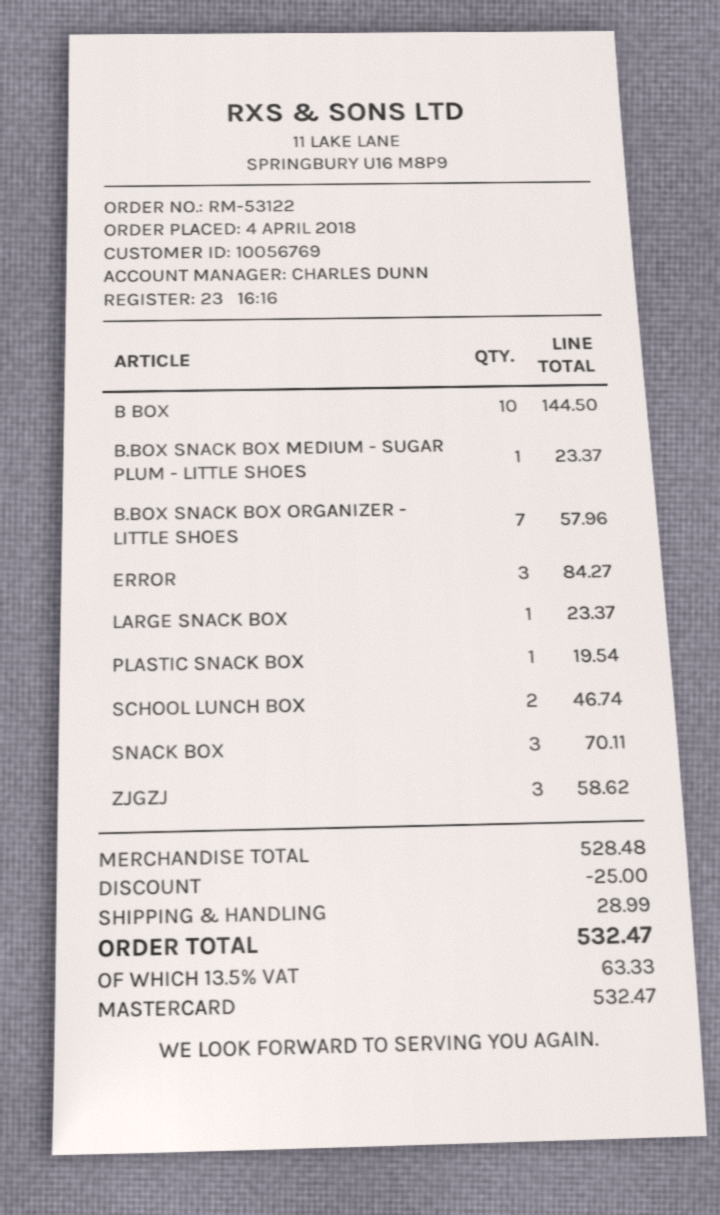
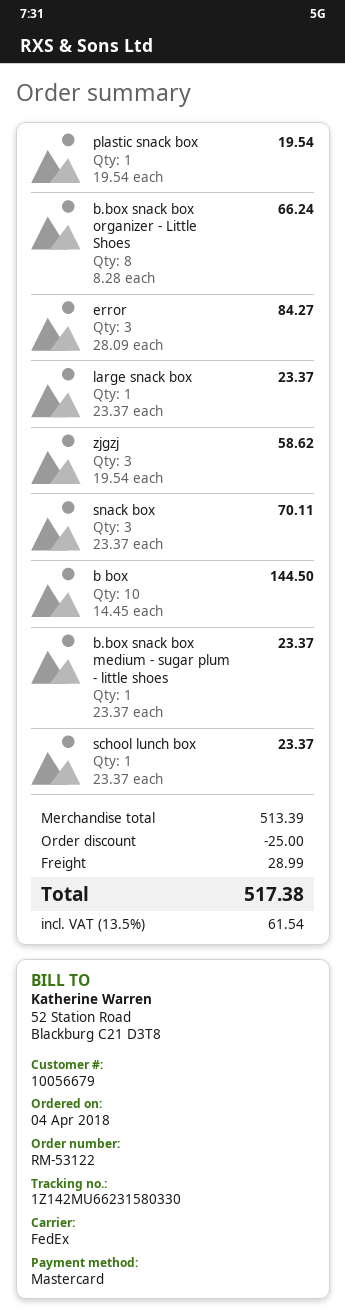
customer number: 10056769 -> 10056679
B.BOX SNACK BOX ORGANIZER - LITTLE SHOES: 7 for 57.96 -> 8 for 66.24
SCHOOL LUNCH BOX: 2 for 46.74 -> 1 for 23.37
subtotal: 528.48 -> 513.39
tax: 13.5% = 63.33 -> 13.5% = 61.54
total: 532.47 -> 517.38

